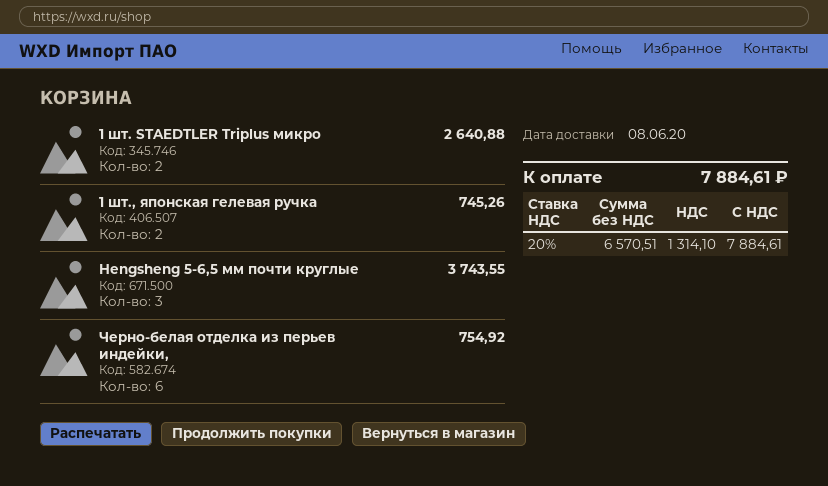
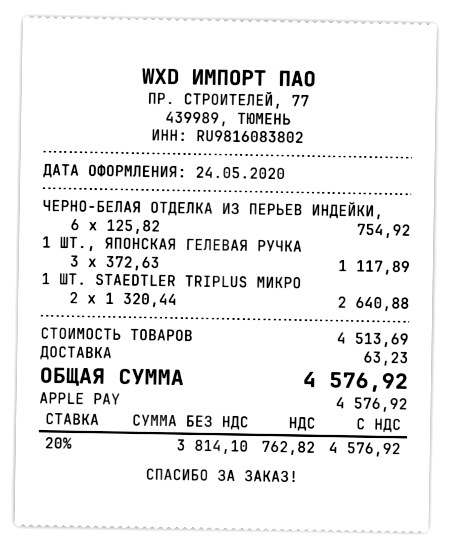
1 шт., японская гелевая ручка: 2 for 745.26 -> 3 for 1117.89
Hengsheng 5-6,5 мм почти круглые: 3 for 3743.55 -> none
shipping: none -> 63.23
net: 6570.51 -> 3814.10
tax: 20% = 1314.10 -> 20% = 762.82
total: 7884.61 -> 4576.92

